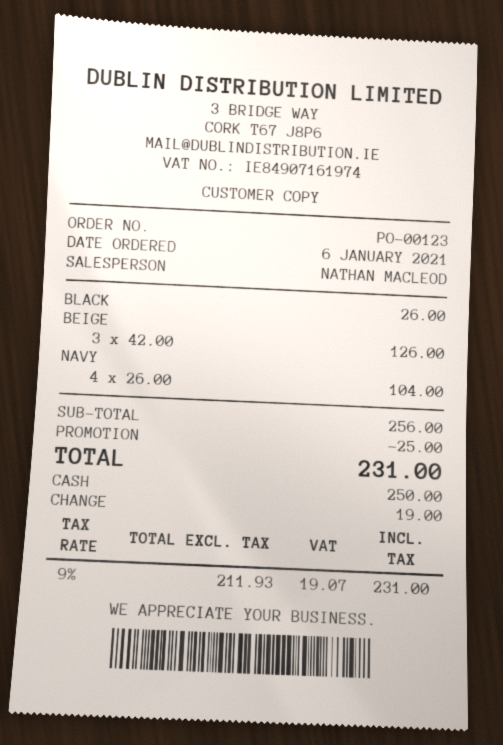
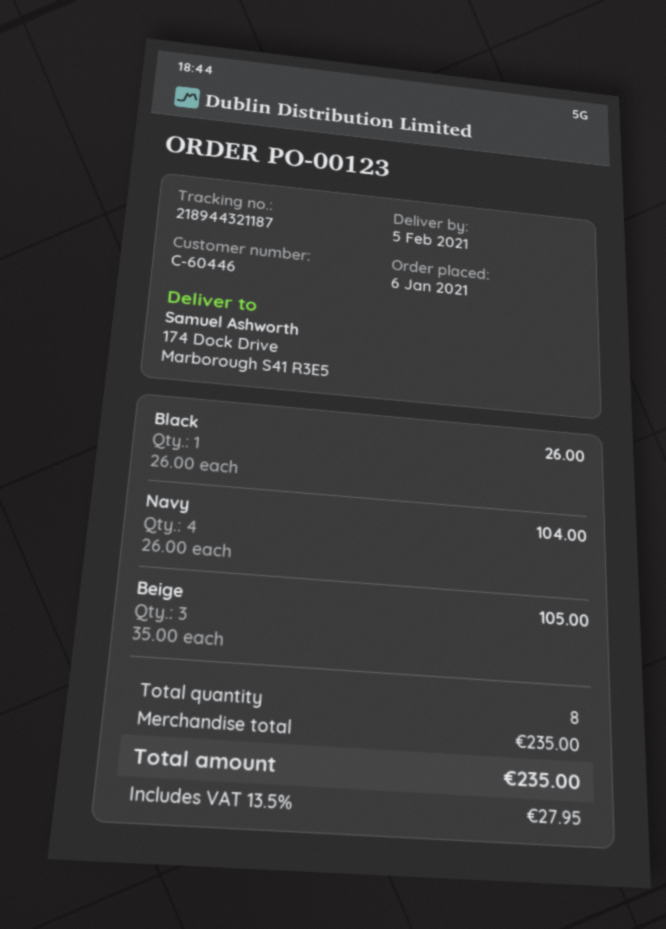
BEIGE: 3 x 42.00 = 126.00 -> 3 x 35.00 = 105.00
subtotal: 256.00 -> 235.00
discount: 25.00 -> none
tax: 9% = 19.07 -> 13.5% = 27.95
total: 231.00 -> 235.00

